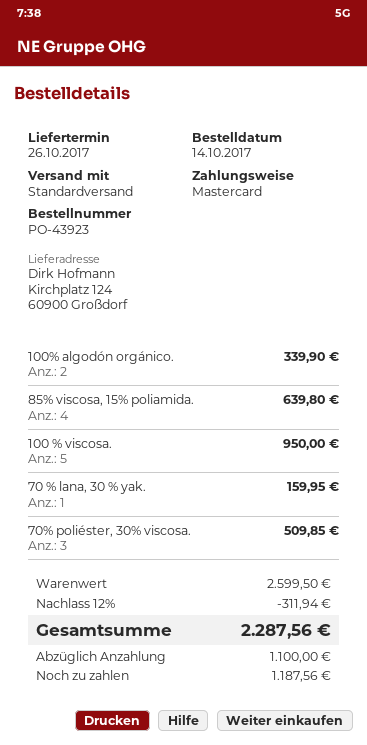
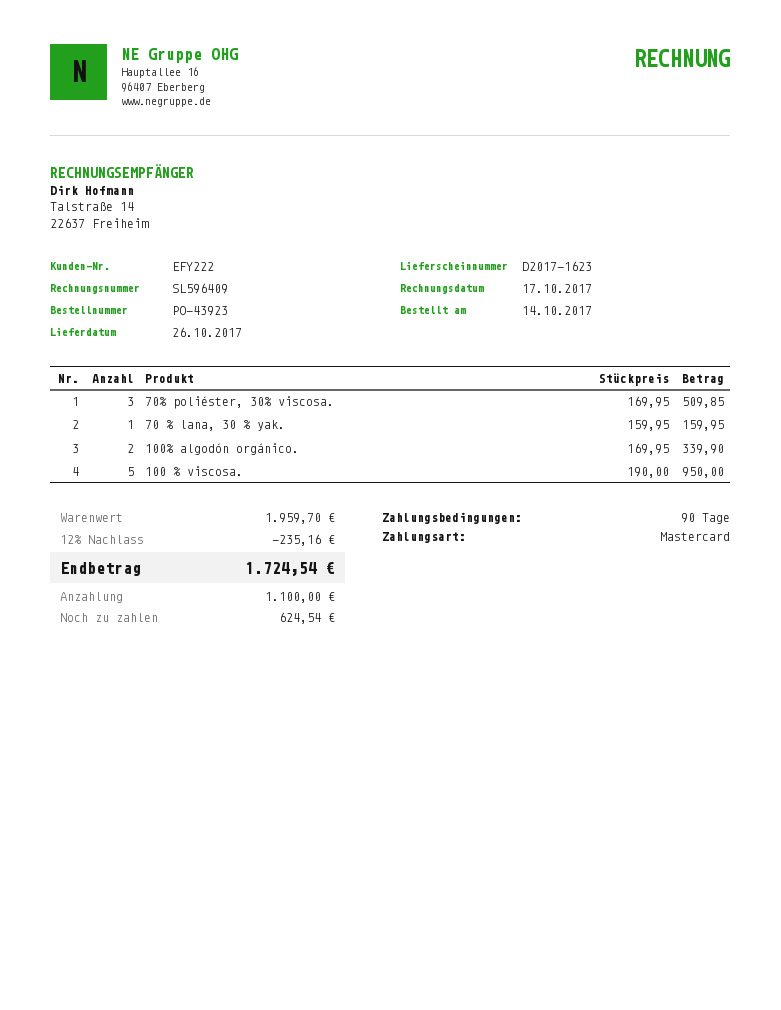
85% viscosa, 15% poliamida.: 4 for 639.80 -> none
subtotal: 2599.50 -> 1959.70
discount: 12% = 311.94 -> 12% = 235.16
total: 2287.56 -> 1724.54
balance: 1187.56 -> 624.54

